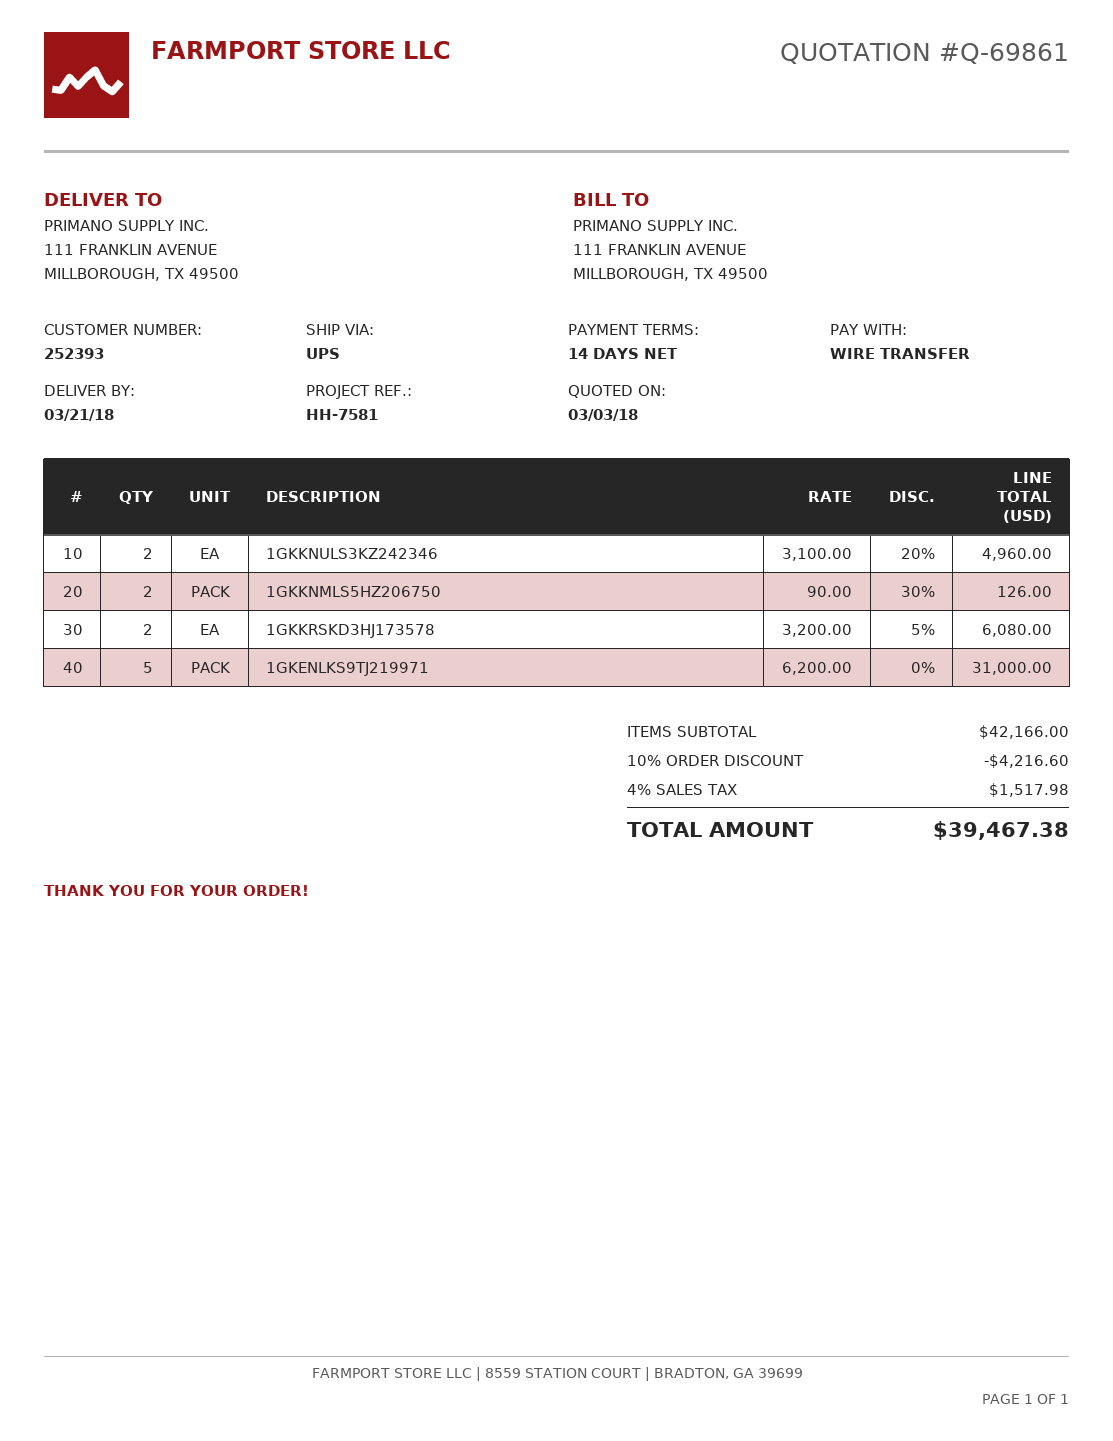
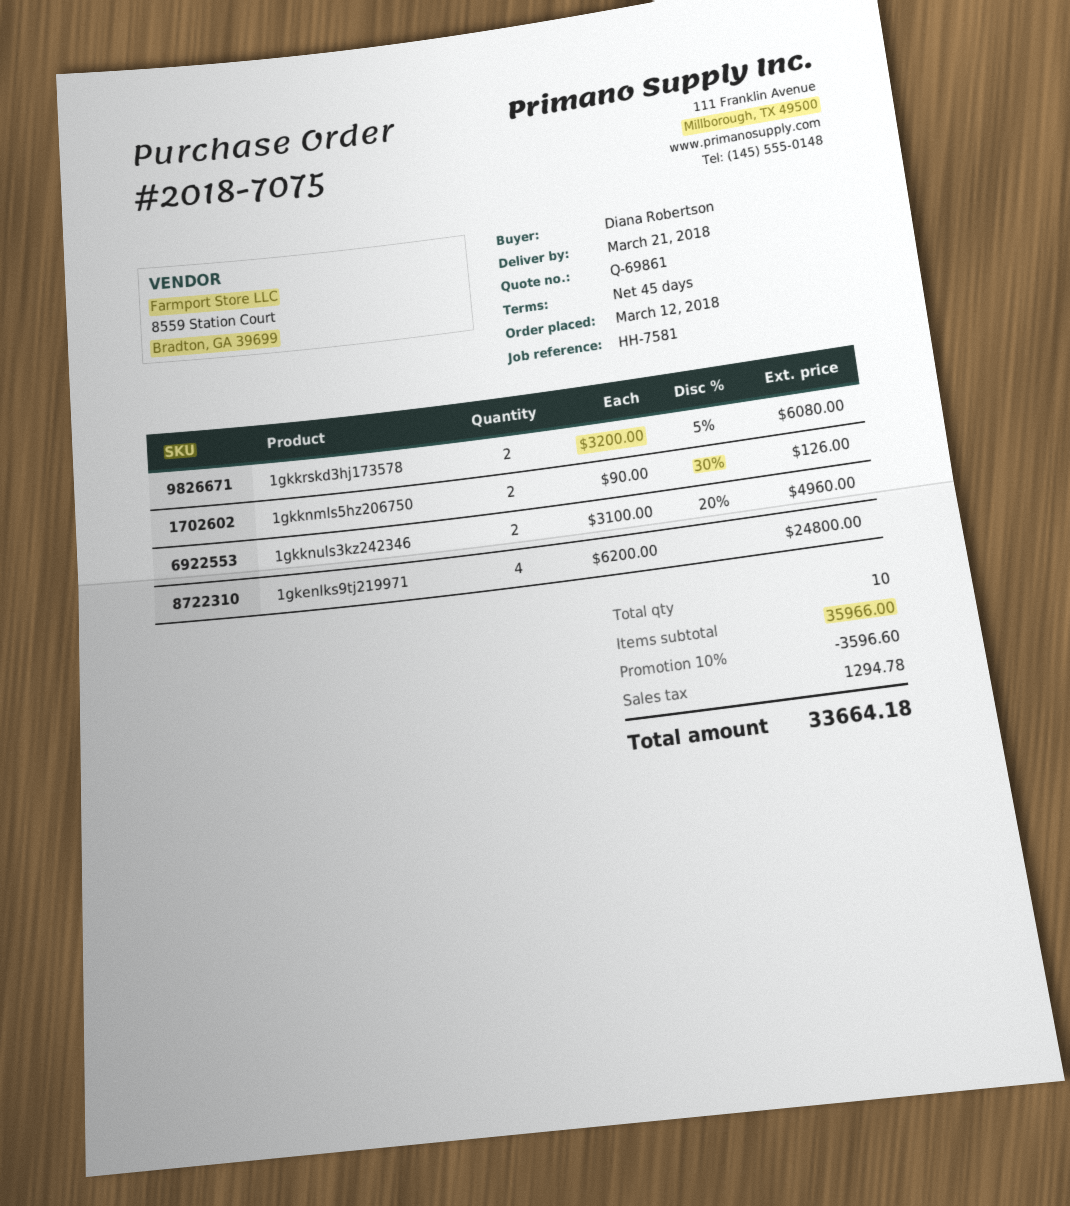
payment terms: 14 days -> 45 days
1GKENLKS9TJ219971: 5 x 6200.00 = 31000.00 -> 4 x 6200.00 = 24800.00
subtotal: 42166.00 -> 35966.00
discount: 10% = 4216.60 -> 10% = 3596.60
tax: 1517.98 -> 1294.78
total: 39467.38 -> 33664.18

